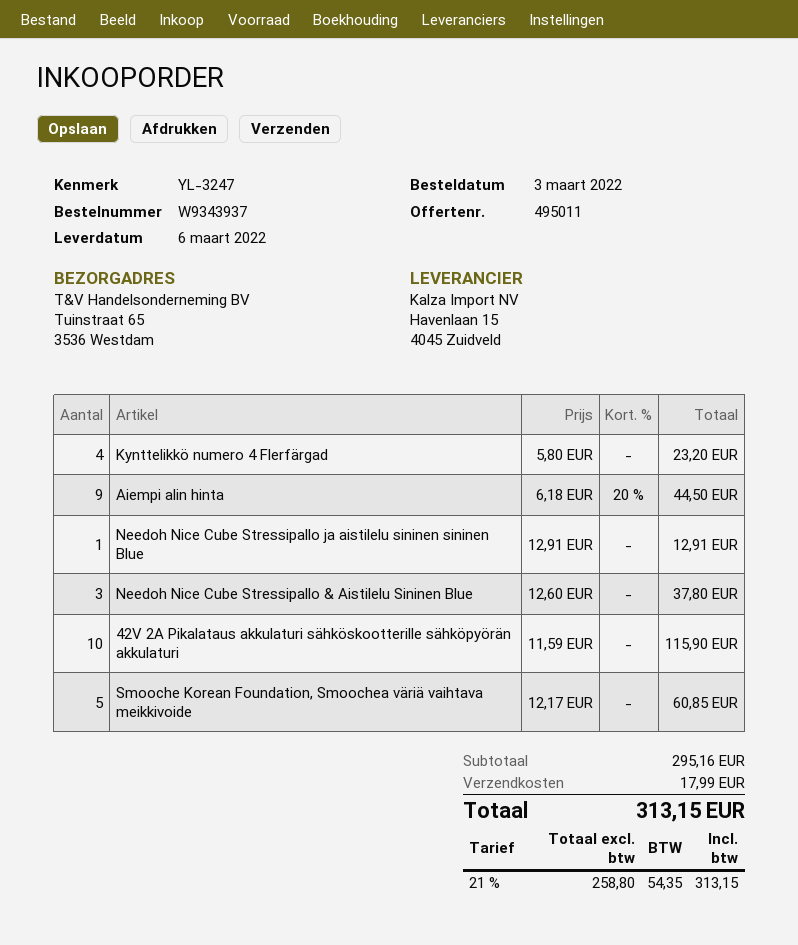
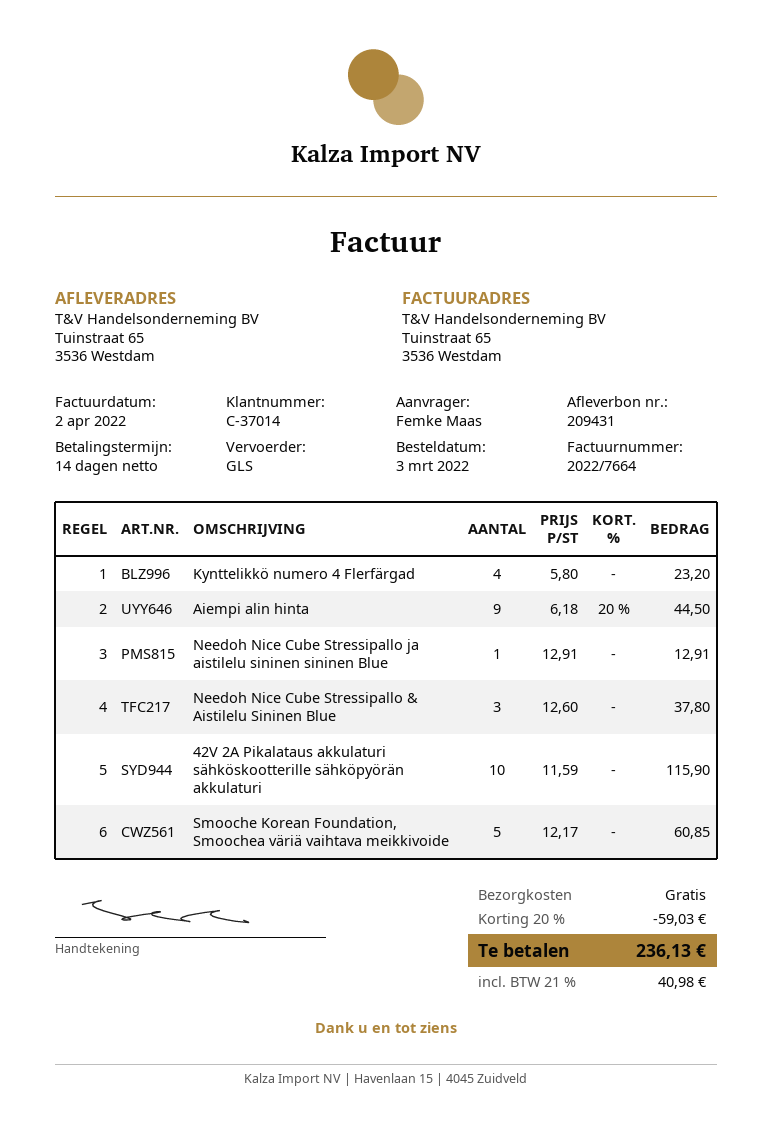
discount: none -> 20% = 59.03
shipping: 17.99 -> 0.00
tax: 21% = 54.35 -> 21% = 40.98
total: 313.15 -> 236.13

